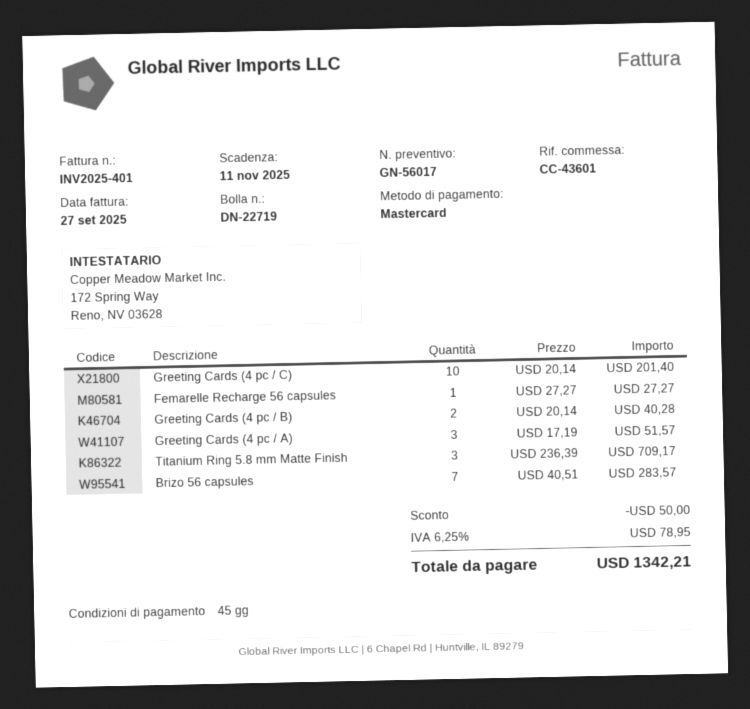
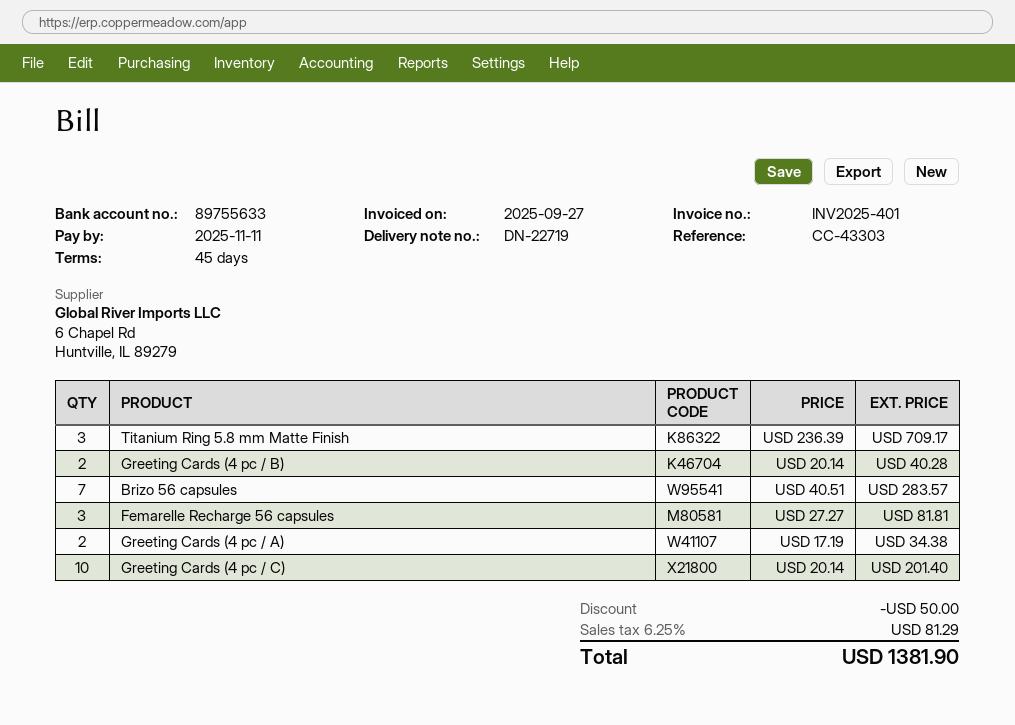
reference: CC-43601 -> CC-43303
Femarelle Recharge 56 capsules: 1 x 27.27 = 27.27 -> 3 x 27.27 = 81.81
Greeting Cards (4 pc / A): 3 x 17.19 = 51.57 -> 2 x 17.19 = 34.38
tax: 6.25% = 78.95 -> 6.25% = 81.29
total: 1342.21 -> 1381.90

